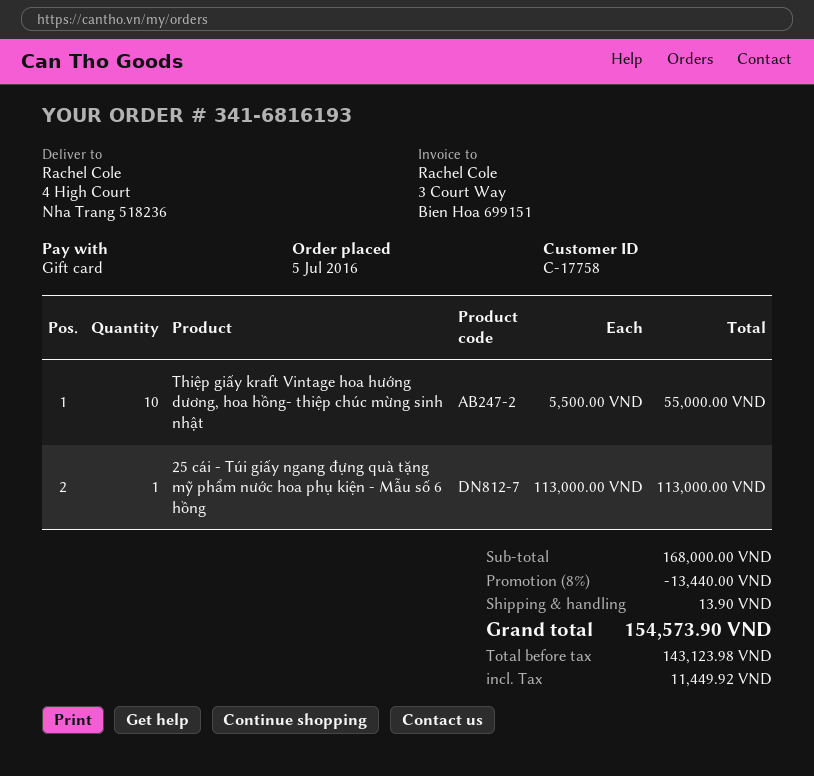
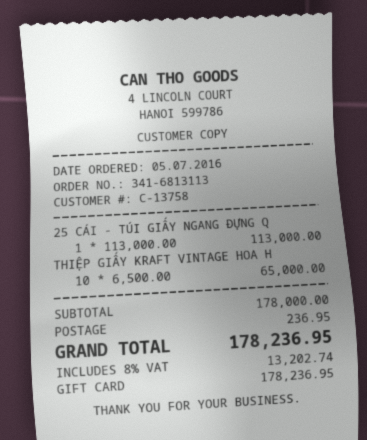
order number: 341-6816193 -> 341-6813113
customer number: C-17758 -> C-13758
Thiệp giấy kraft Vintage hoa hướng dương, hoa hồng- thiệp chúc mừng sinh nhật: 10 x 5500.00 = 55000.00 -> 10 x 6500.00 = 65000.00
subtotal: 168000.00 -> 178000.00
discount: 8% = 13440.00 -> none
shipping: 13.90 -> 236.95
tax: 11449.92 -> 13202.74
total: 154573.90 -> 178236.95

